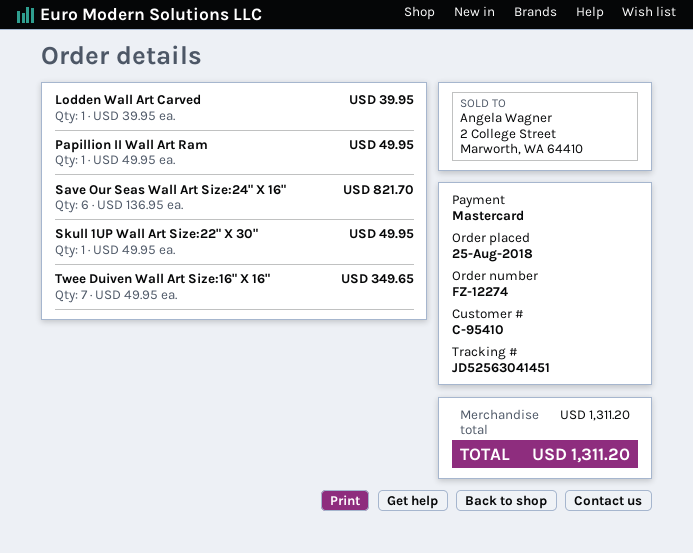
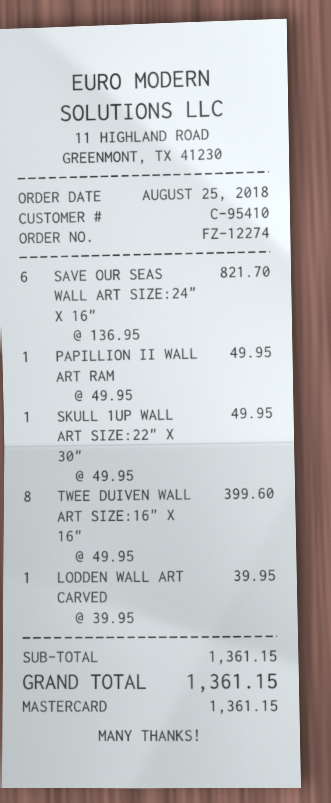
Twee Duiven Wall Art Size:16" X 16": 7 x 49.95 = 349.65 -> 8 x 49.95 = 399.60
subtotal: 1311.20 -> 1361.15
total: 1311.20 -> 1361.15

